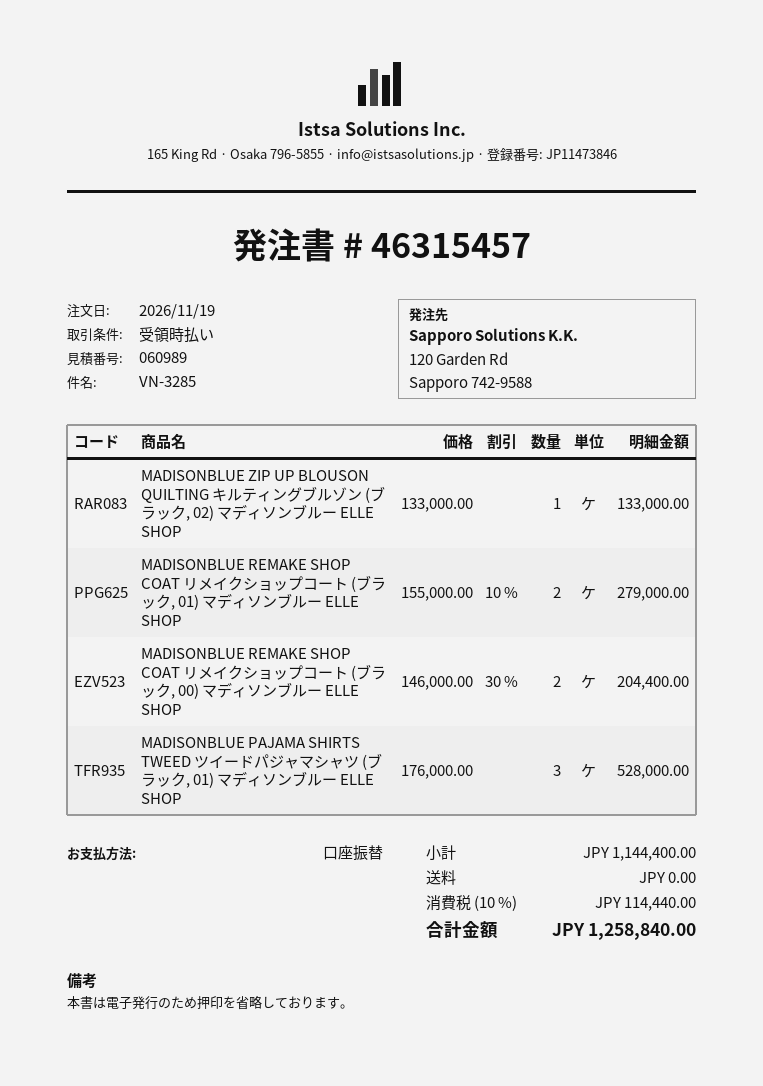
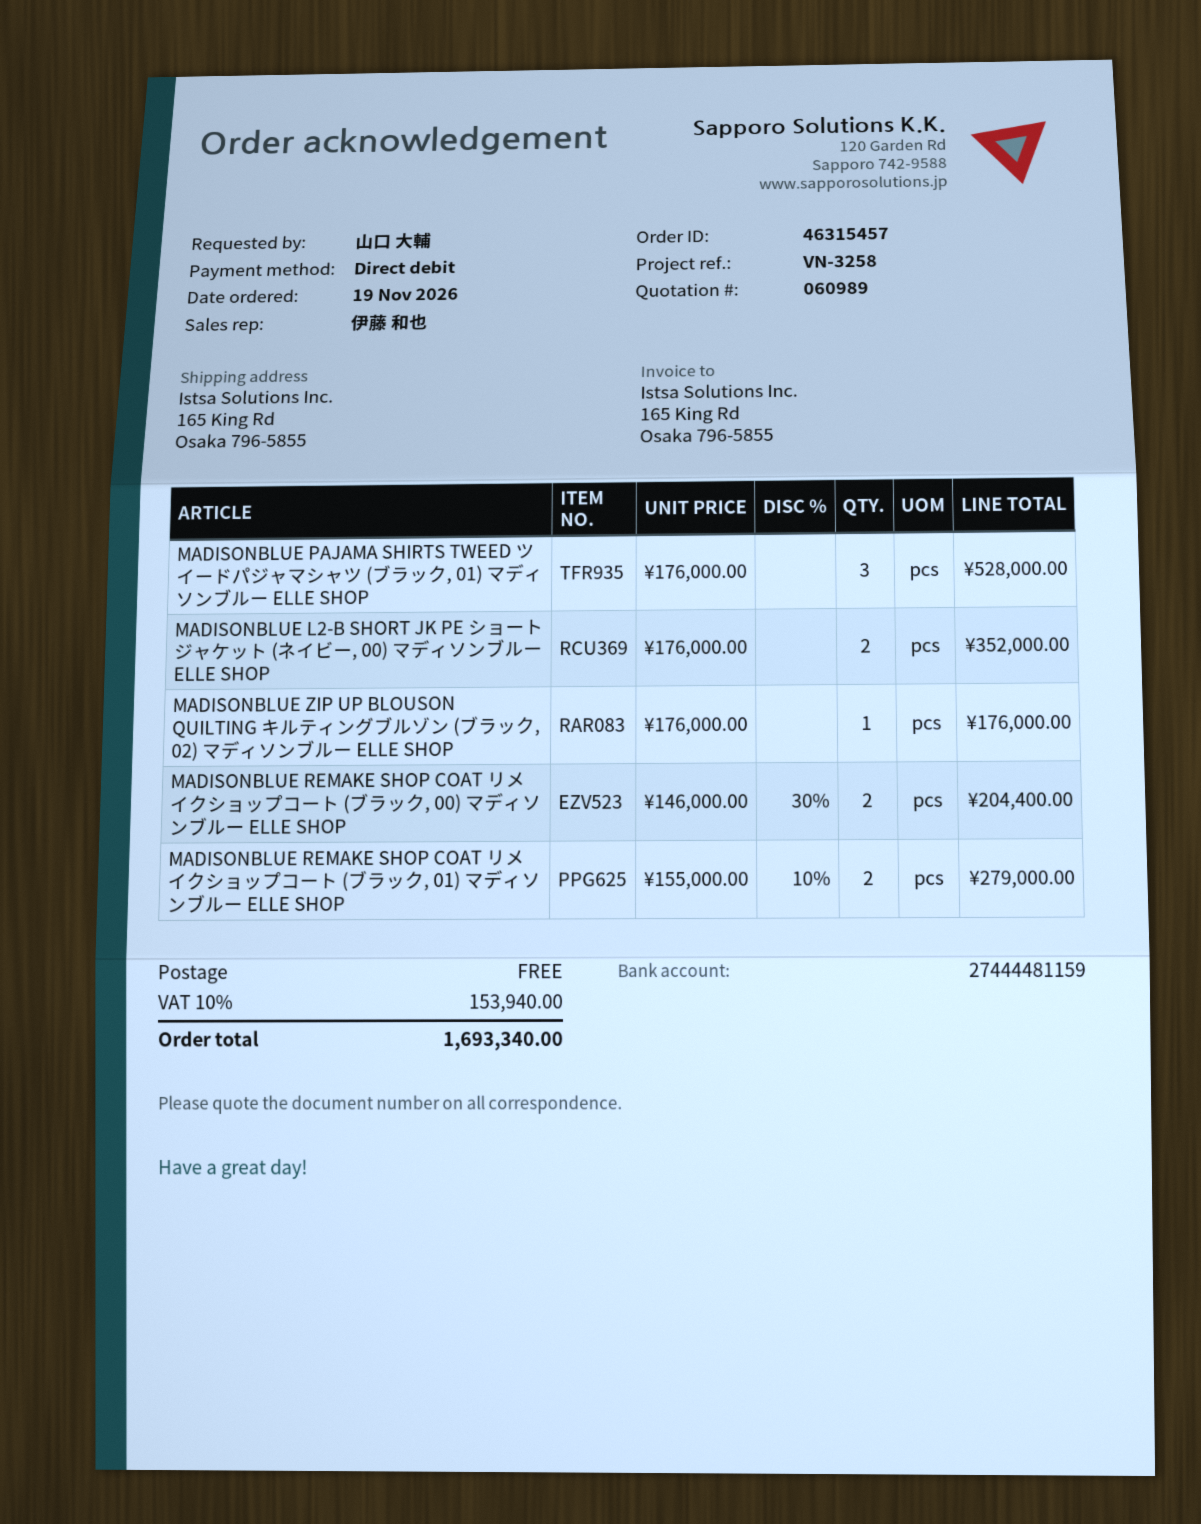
reference: VN-3285 -> VN-3258
MADISONBLUE ZIP UP BLOUSON QUILTING キルティングブルゾン (ブラック, 02) マディソンブルー ELLE SHOP: 1 x 133000.00 = 133000.00 -> 1 x 176000.00 = 176000.00
MADISONBLUE L2-B SHORT JK PE ショートジャケット (ネイビー, 00) マディソンブルー ELLE SHOP: none -> 2 x 176000.00 = 352000.00
tax: 10% = 114440.00 -> 10% = 153940.00
total: 1258840.00 -> 1693340.00

